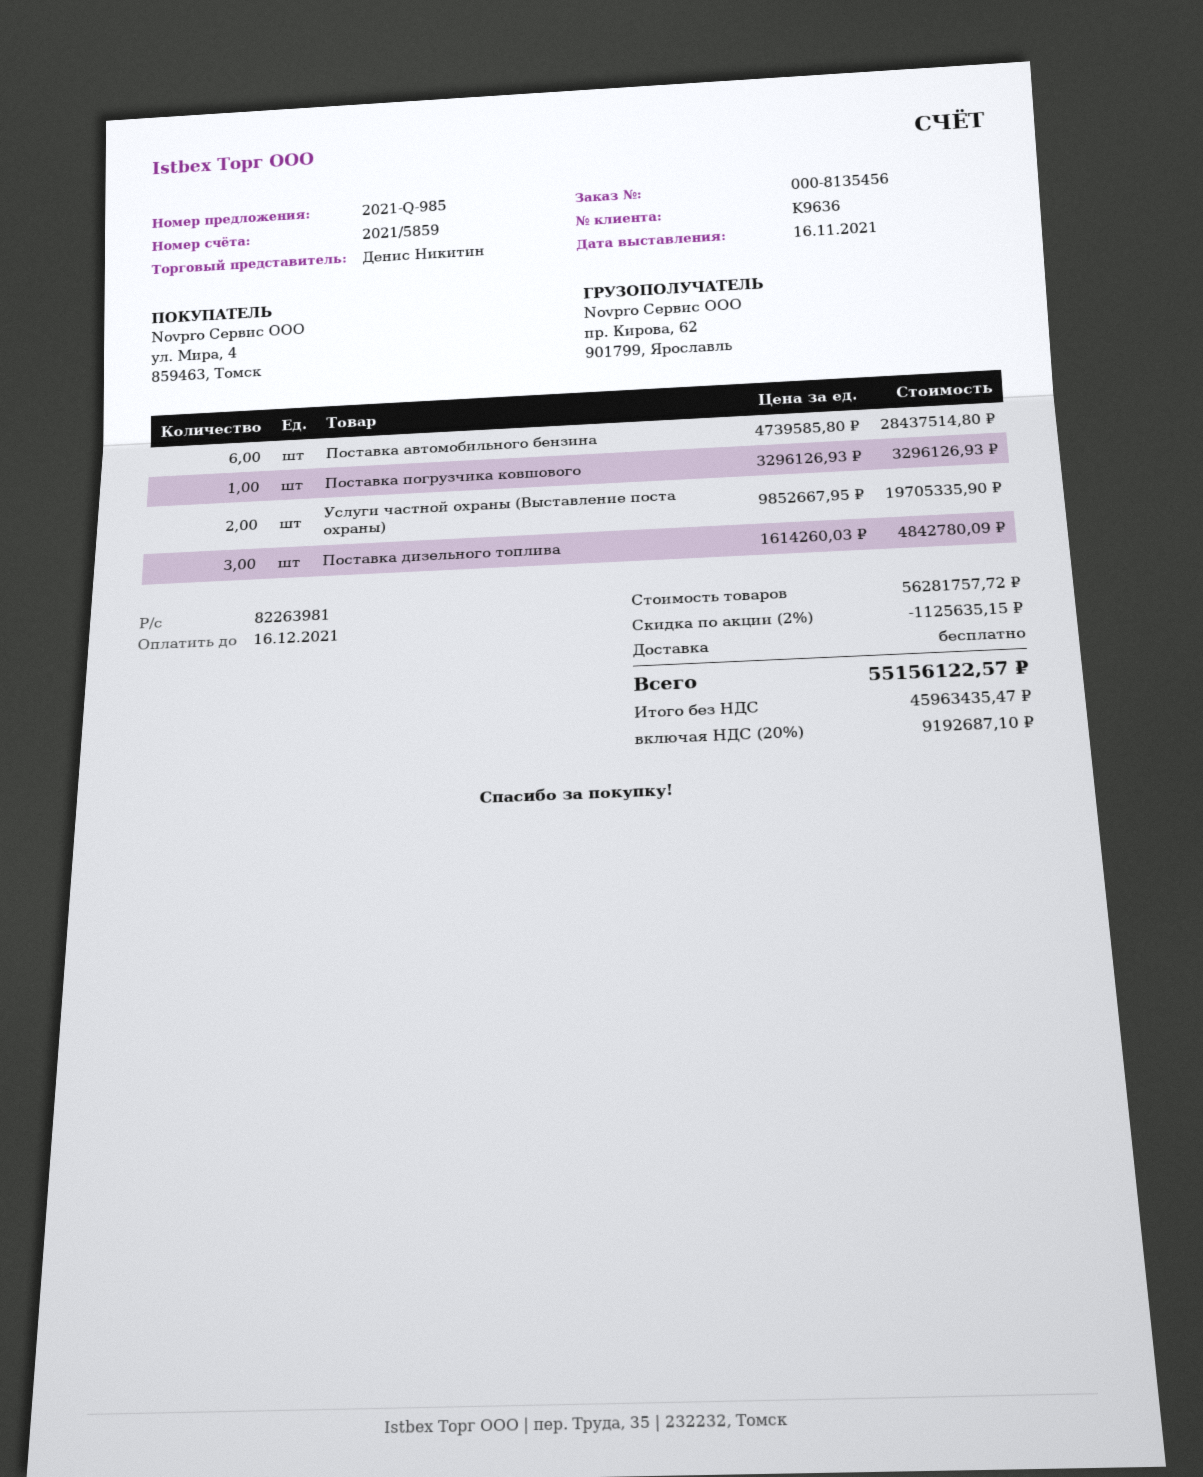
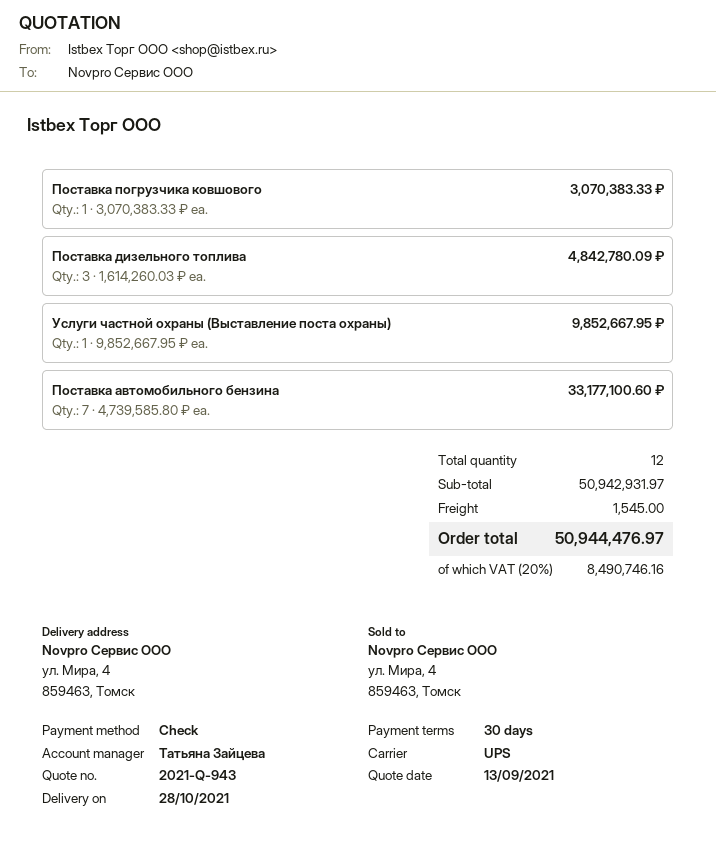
quote number: 2021-Q-985 -> 2021-Q-943
sales rep: Денис Никитин -> Татьяна Зайцева
ship to: пр. Кирова, 62, 901799, Ярославль -> ул. Мира, 4, 859463, Томск
Поставка автомобильного бензина: 6 x 4739585.80 = 28437514.80 -> 7 x 4739585.80 = 33177100.60
Поставка погрузчика ковшового: 1 x 3296126.93 = 3296126.93 -> 1 x 3070383.33 = 3070383.33
Услуги частной охраны (Выставление поста охраны): 2 x 9852667.95 = 19705335.90 -> 1 x 9852667.95 = 9852667.95
subtotal: 56281757.72 -> 50942931.97
discount: 2% = 1125635.15 -> none
shipping: 0.00 -> 1545.00
tax: 20% = 9192687.10 -> 20% = 8490746.16
total: 55156122.57 -> 50944476.97

